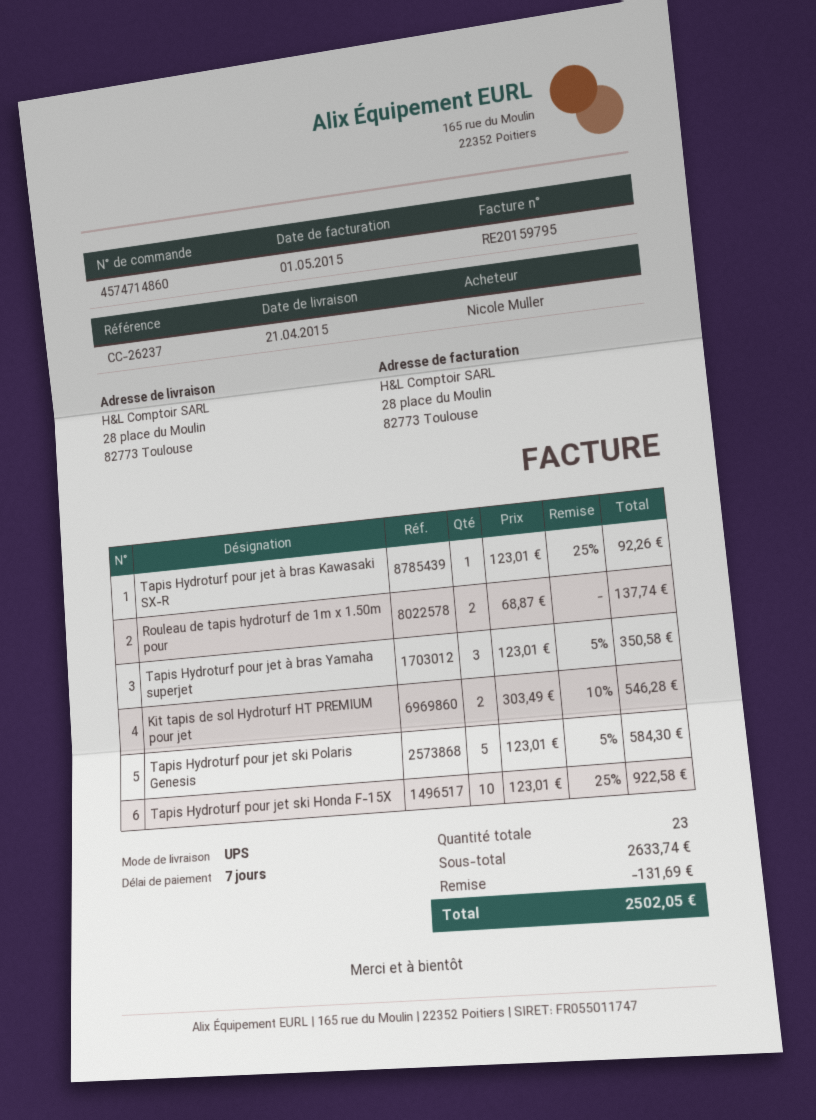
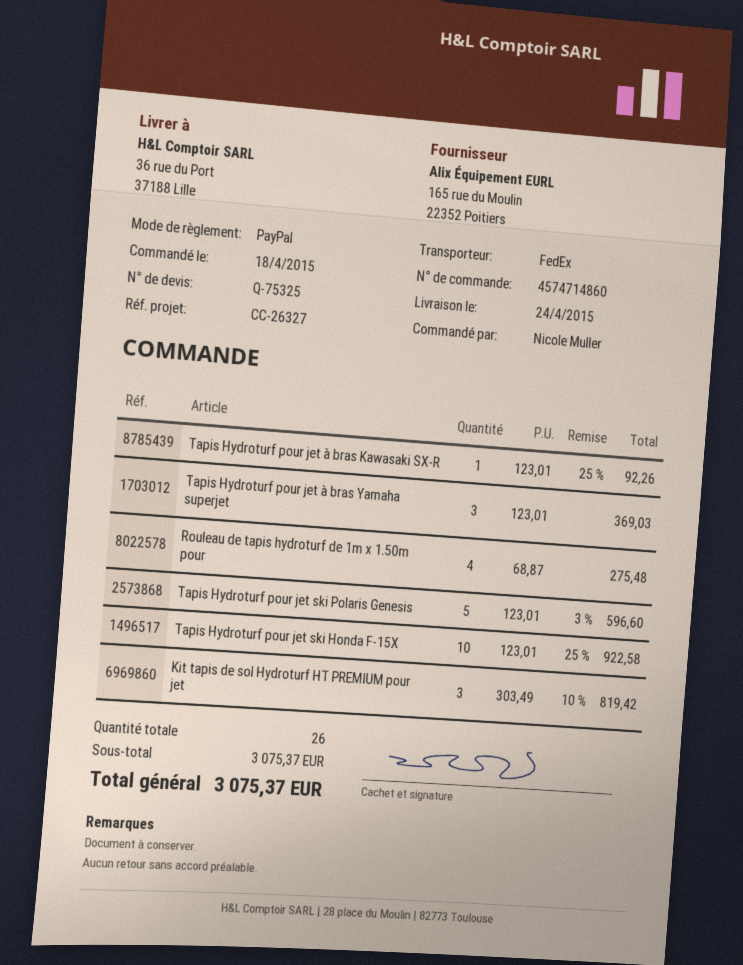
delivery date: 2015-04-21 -> 2015-04-24
reference: CC-26237 -> CC-26327
shipping method: UPS -> FedEx
ship to: 28 place du Moulin, 82773 Toulouse -> 36 rue du Port, 37188 Lille
Rouleau de tapis hydroturf de 1m x 1.50m pour: 2 x 68.87 = 137.74 -> 4 x 68.87 = 275.48
Tapis Hydroturf pour jet à bras Yamaha superjet: 3 x 123.01 - 5% = 350.58 -> 3 x 123.01 = 369.03
Kit tapis de sol Hydroturf HT PREMIUM pour jet: 2 x 303.49 - 10% = 546.28 -> 3 x 303.49 - 10% = 819.42
Tapis Hydroturf pour jet ski Polaris Genesis: 5 x 123.01 - 5% = 584.30 -> 5 x 123.01 - 3% = 596.60
total quantity: 23 -> 26
subtotal: 2633.74 -> 3075.37
discount: 131.69 -> none
total: 2502.05 -> 3075.37

